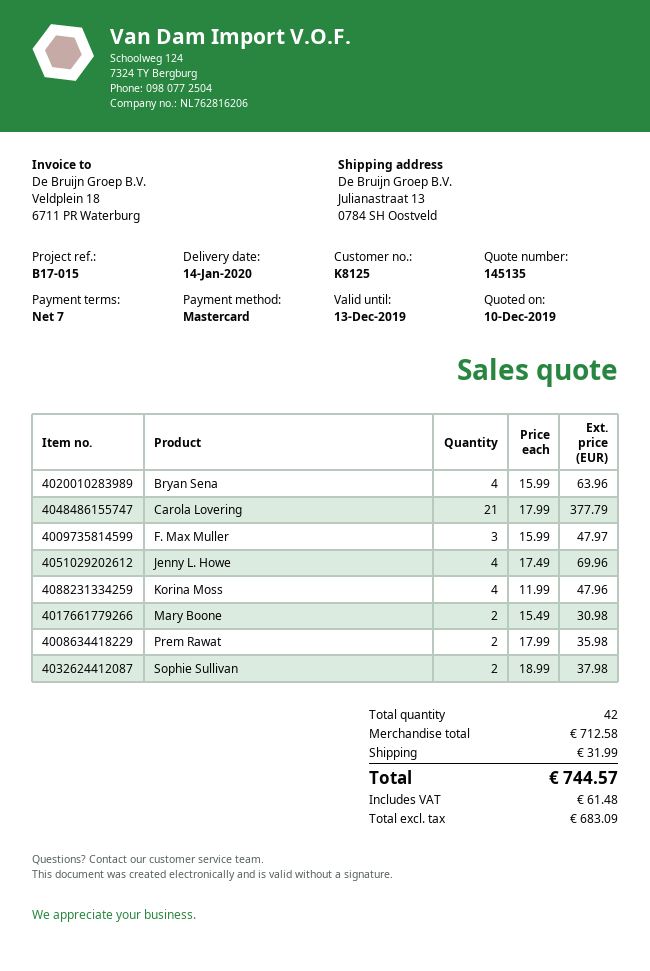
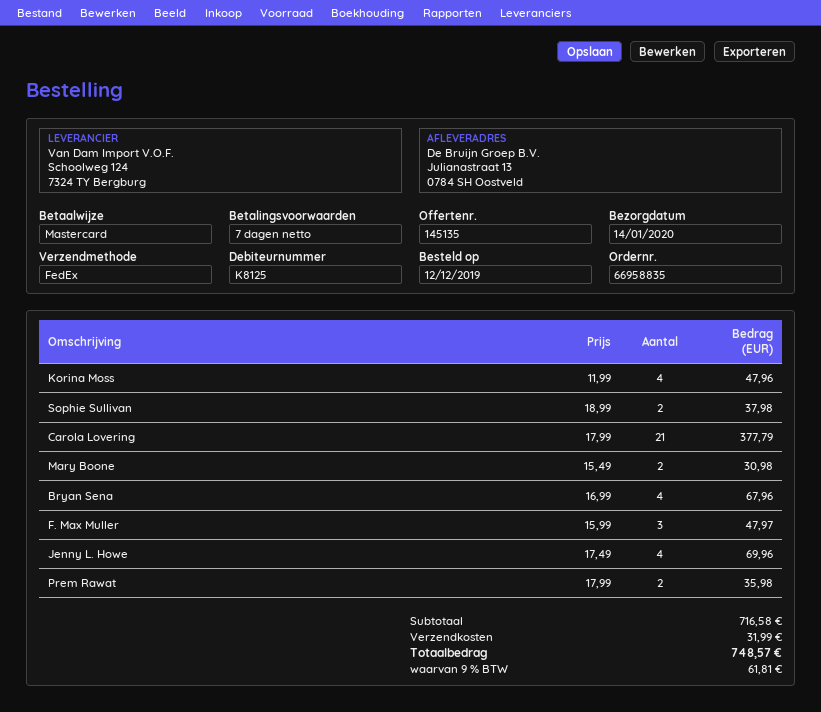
Bryan Sena: 4 x 15.99 = 63.96 -> 4 x 16.99 = 67.96
subtotal: 712.58 -> 716.58
tax: 61.48 -> 61.81
total: 744.57 -> 748.57

